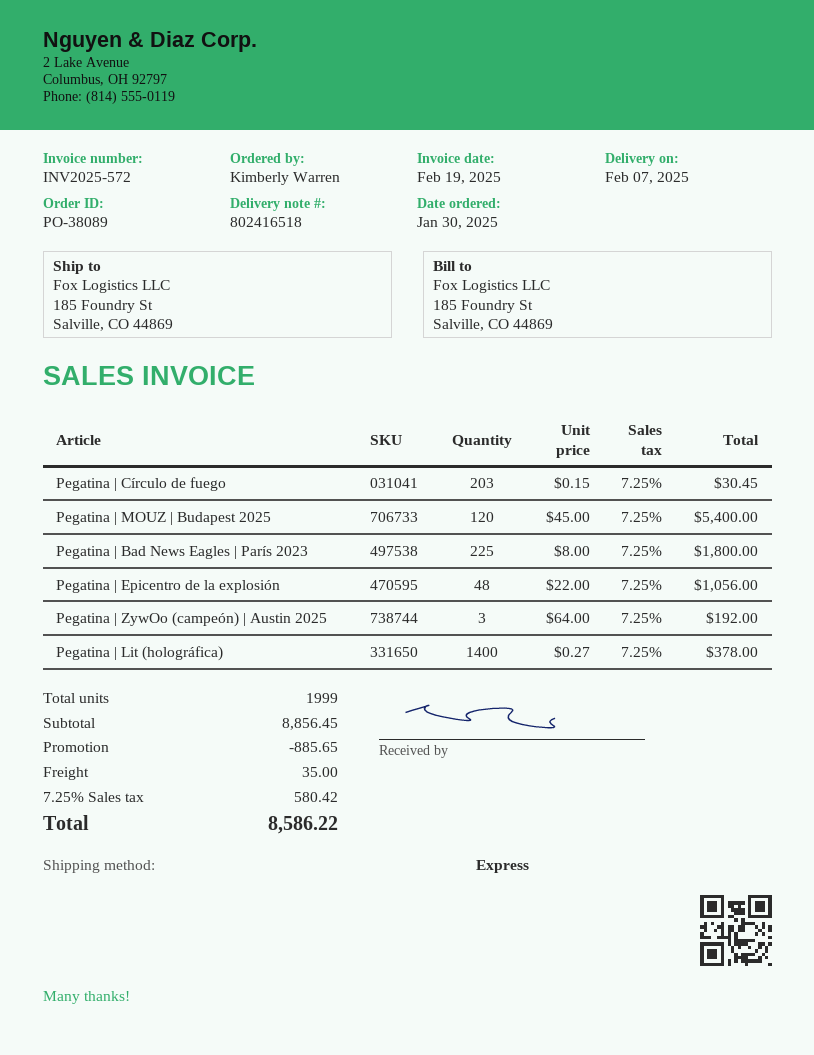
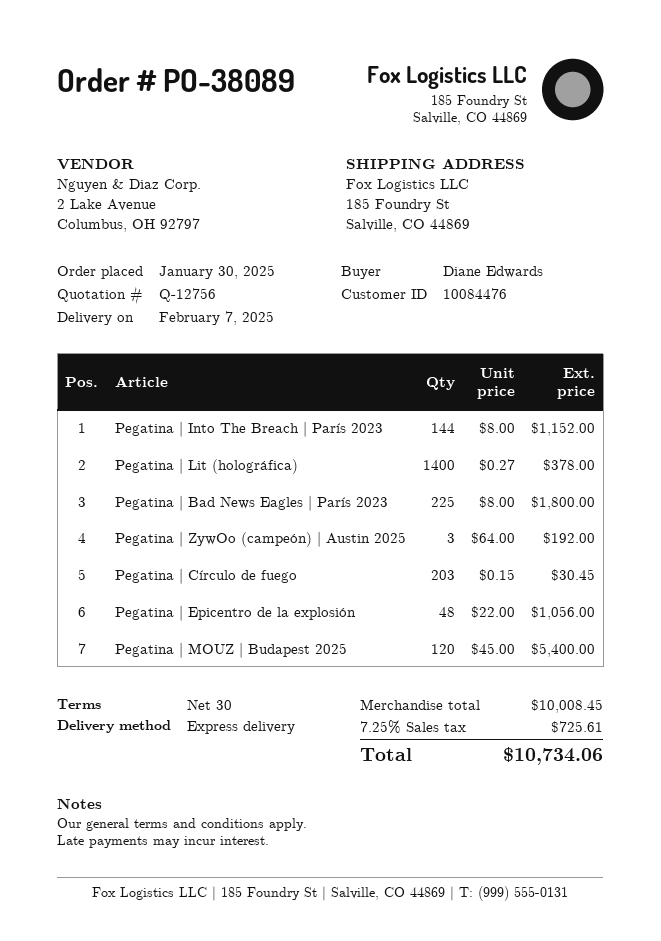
ordered by: Kimberly Warren -> Diane Edwards
Pegatina | Into The Breach | París 2023: none -> 144 x 8.00 = 1152.00
subtotal: 8856.45 -> 10008.45
discount: 885.65 -> none
shipping: 35.00 -> none
tax: 7.25% = 580.42 -> 7.25% = 725.61
total: 8586.22 -> 10734.06

